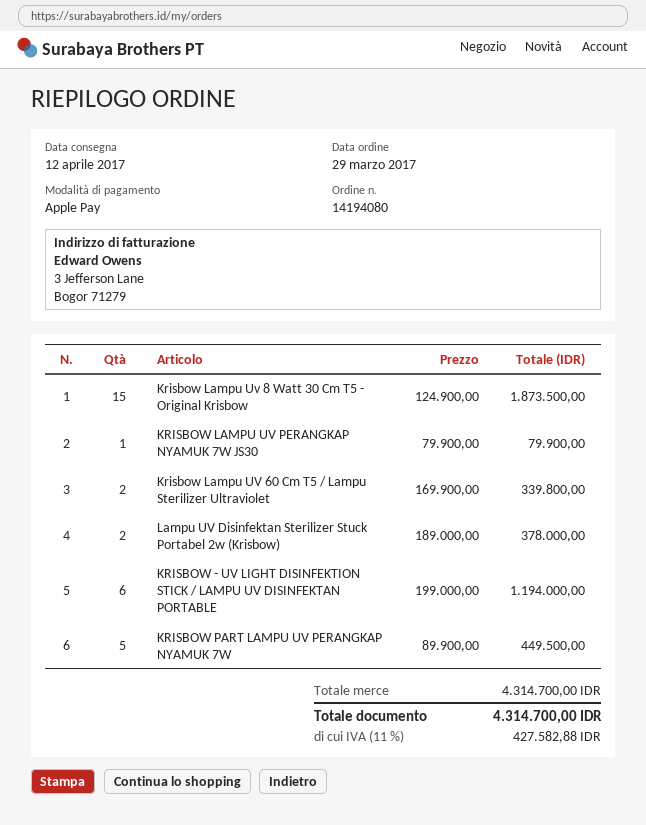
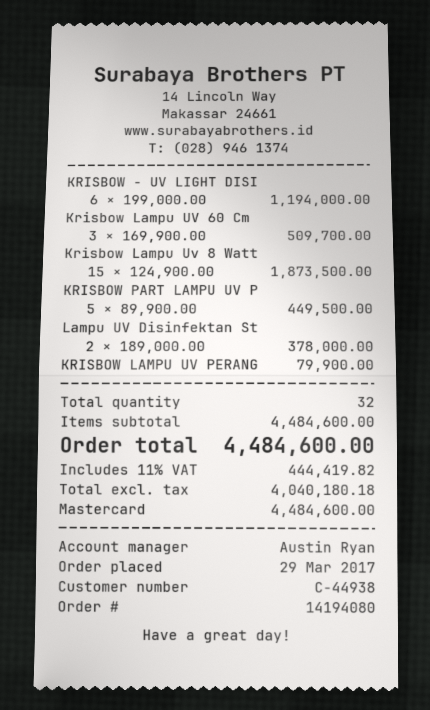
payment method: Apple Pay -> Mastercard
Krisbow Lampu UV 60 Cm T5 / Lampu Sterilizer Ultraviolet: 2 x 169900.00 = 339800.00 -> 3 x 169900.00 = 509700.00
subtotal: 4314700.00 -> 4484600.00
tax: 11% = 427582.88 -> 11% = 444419.82
total: 4314700.00 -> 4484600.00

